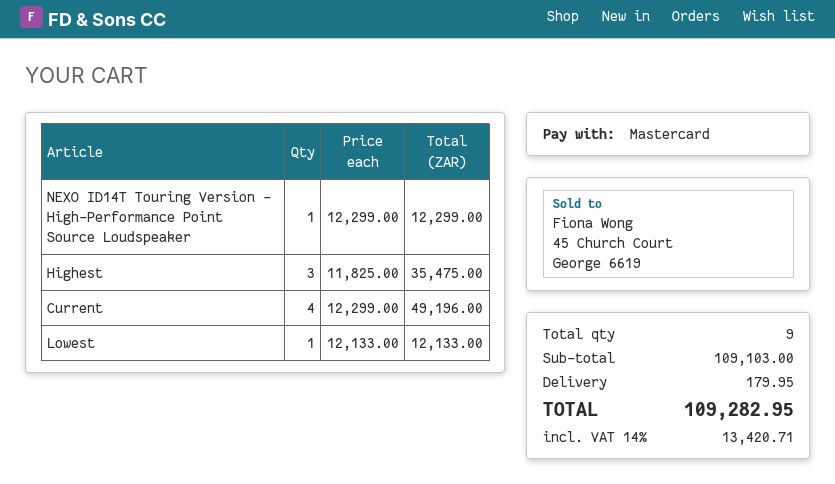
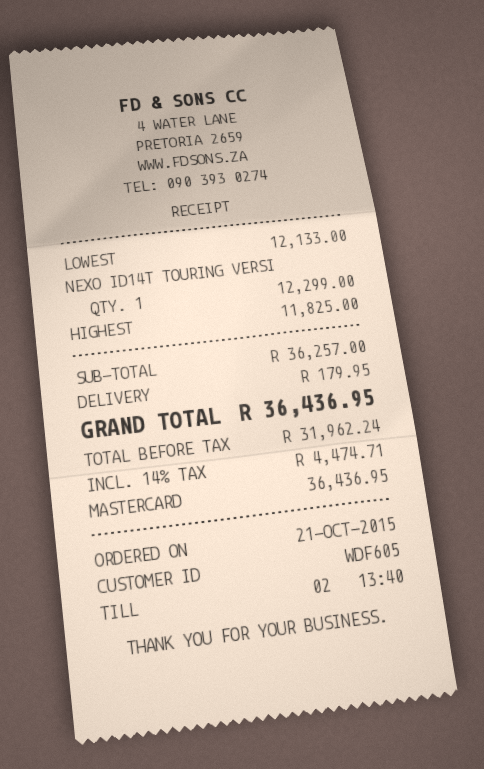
Highest: 3 for 35475.00 -> 1 for 11825.00
Current: 4 for 49196.00 -> none
subtotal: 109103.00 -> 36257.00
tax: 14% = 13420.71 -> 14% = 4474.71
total: 109282.95 -> 36436.95

